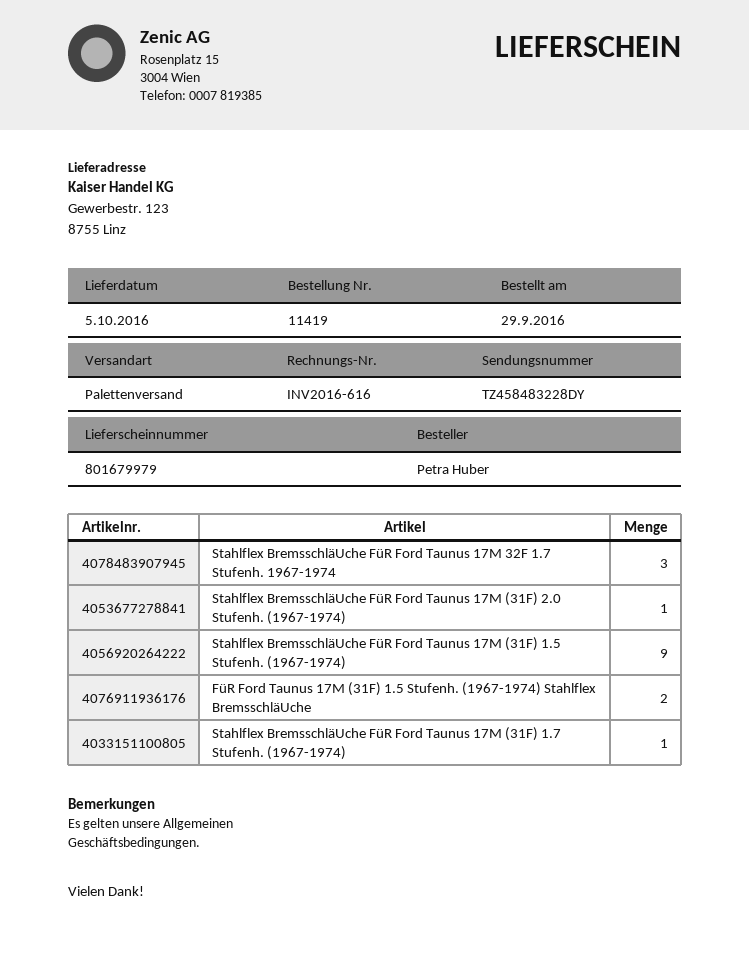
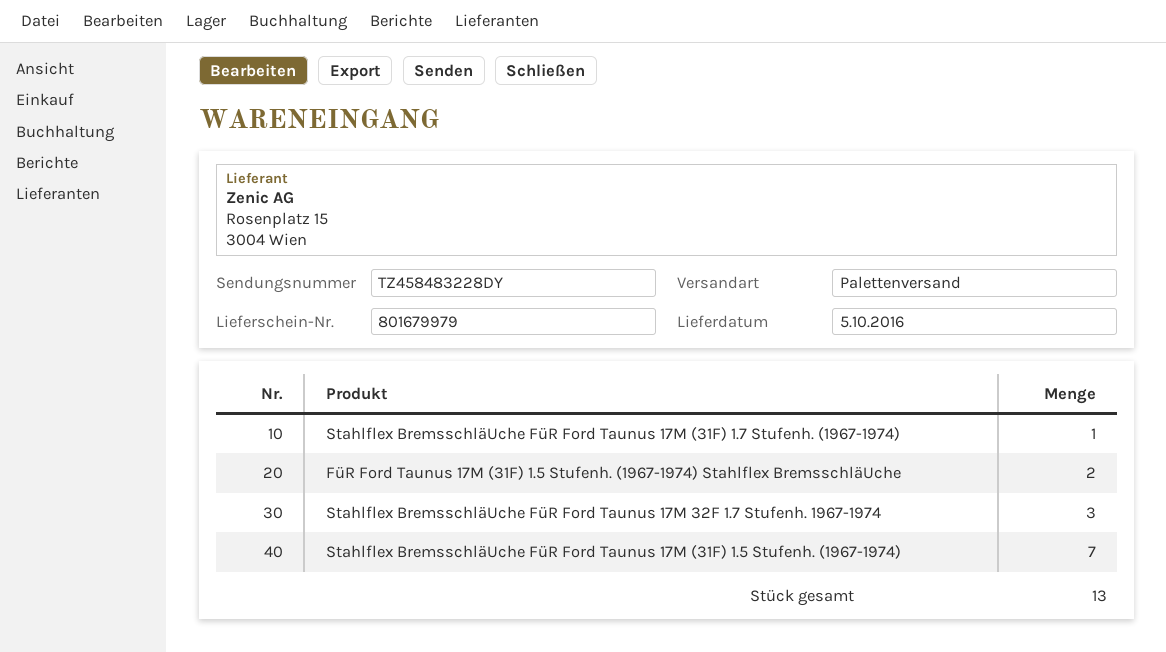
Stahlflex BremsschläUche FüR Ford Taunus 17M (31F) 2.0 Stufenh. (1967-1974): 1 -> none
Stahlflex BremsschläUche FüR Ford Taunus 17M (31F) 1.5 Stufenh. (1967-1974): 9 -> 7

